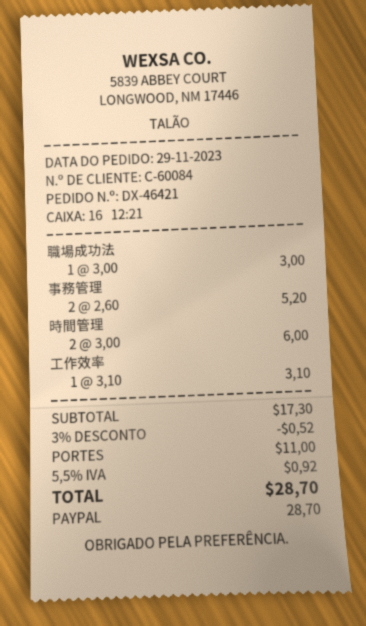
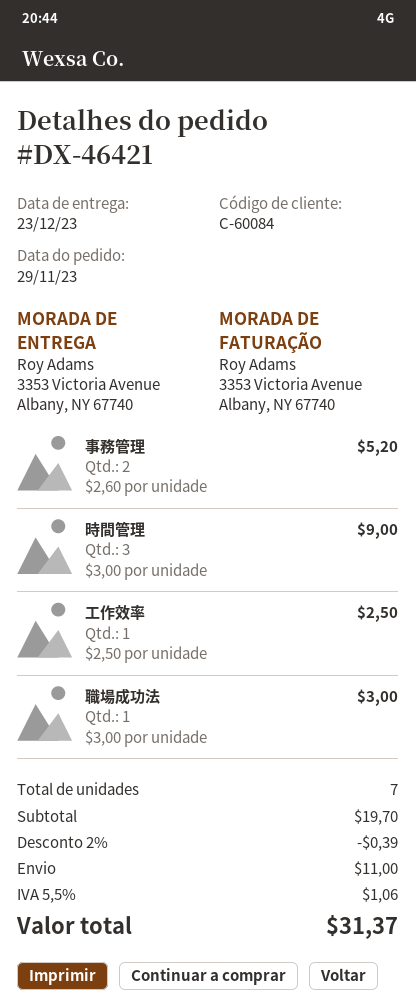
時間管理: 2 x 3.00 = 6.00 -> 3 x 3.00 = 9.00
工作效率: 1 x 3.10 = 3.10 -> 1 x 2.50 = 2.50
subtotal: 17.30 -> 19.70
discount: 3% = 0.52 -> 2% = 0.39
tax: 5.5% = 0.92 -> 5.5% = 1.06
total: 28.70 -> 31.37

